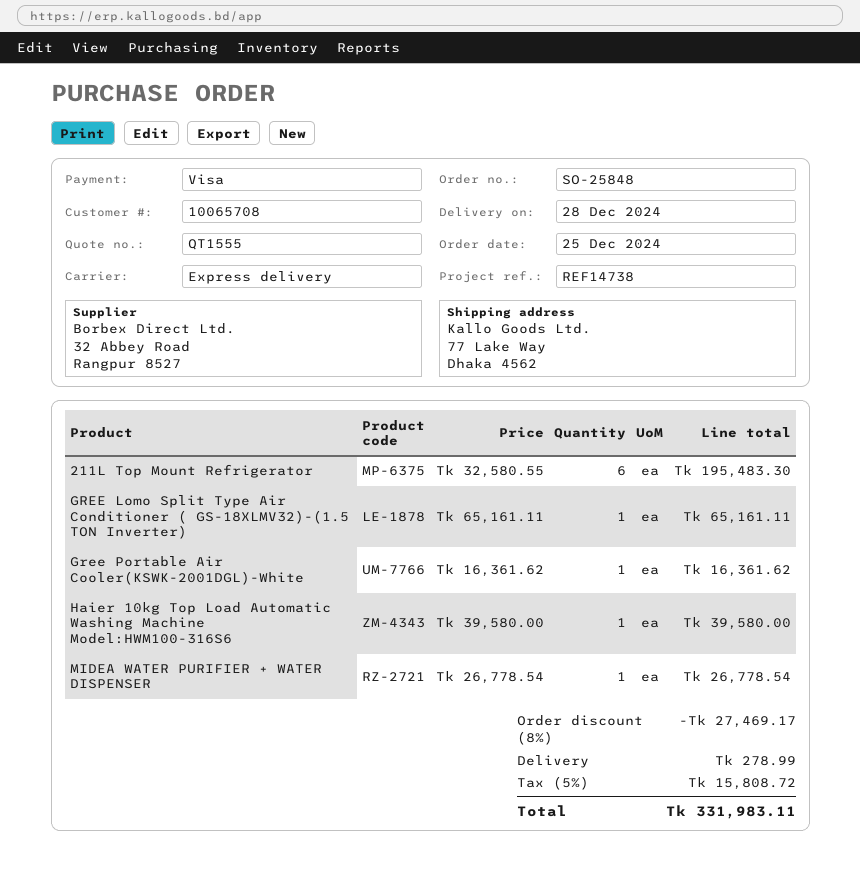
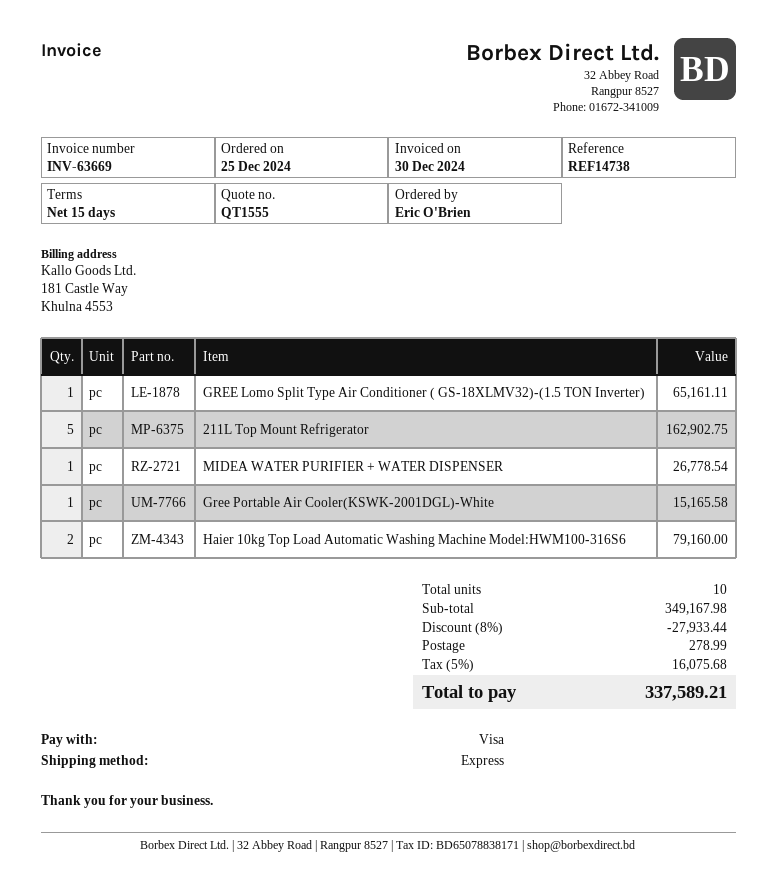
211L Top Mount Refrigerator: 6 for 195483.30 -> 5 for 162902.75
Gree Portable Air Cooler(KSWK-2001DGL)-White: 1 for 16361.62 -> 1 for 15165.58
Haier 10kg Top Load Automatic Washing Machine Model:HWM100-316S6: 1 for 39580.00 -> 2 for 79160.00
discount: 8% = 27469.17 -> 8% = 27933.44
tax: 5% = 15808.72 -> 5% = 16075.68
total: 331983.11 -> 337589.21

